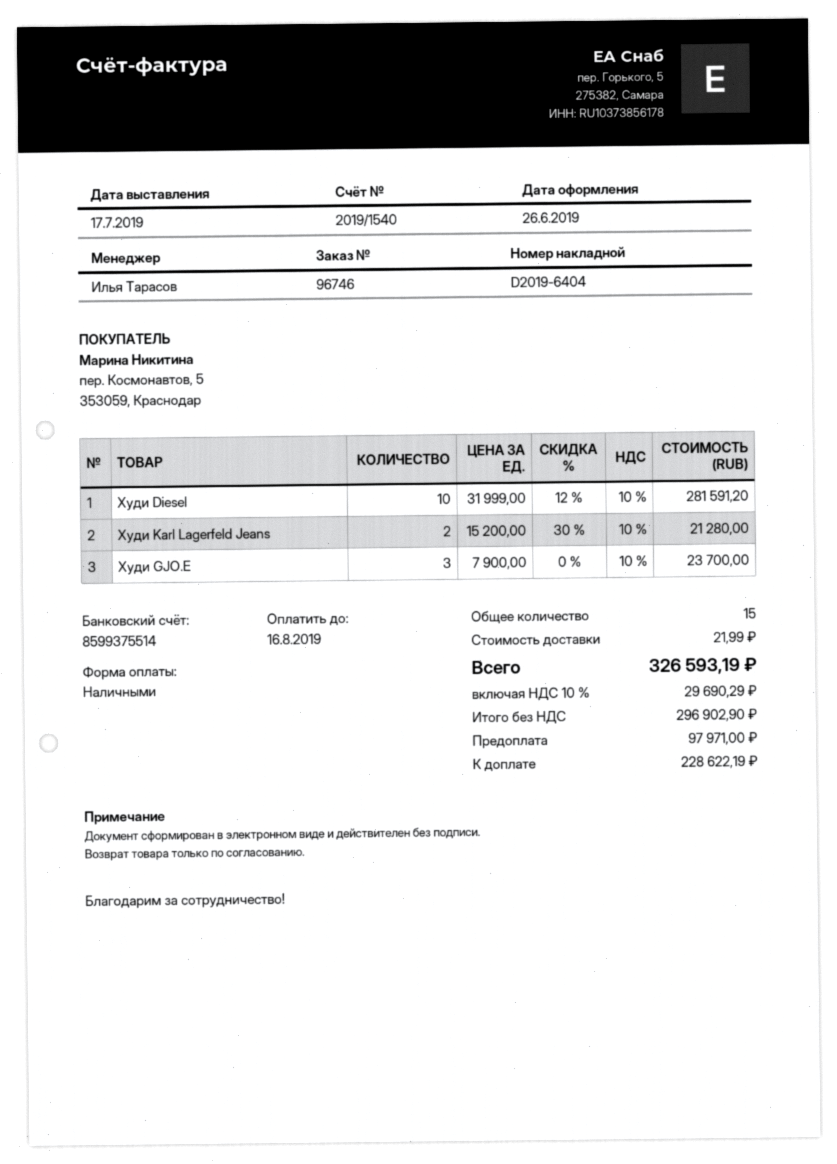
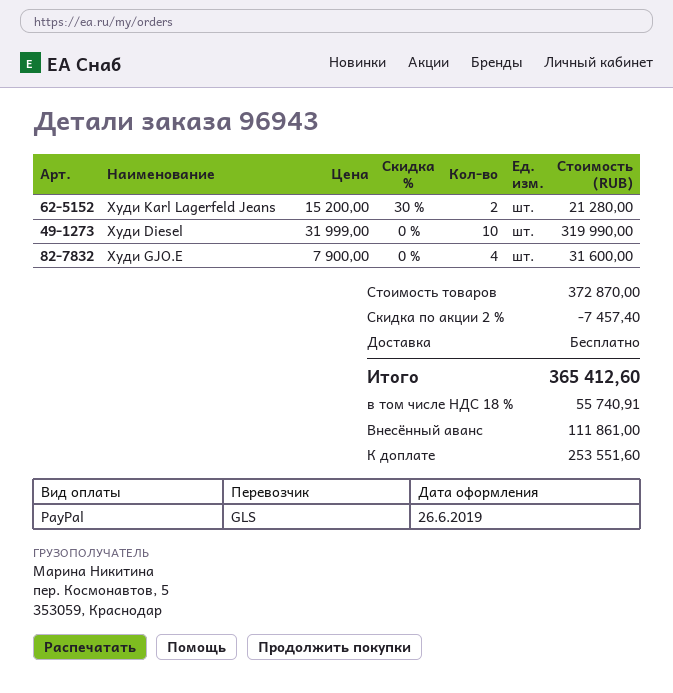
order number: 96746 -> 96943
payment method: cash -> PayPal
Худи Diesel: 10 x 31999.00 - 12% = 281591.20 -> 10 x 31999.00 = 319990.00
Худи GJO.E: 3 x 7900.00 = 23700.00 -> 4 x 7900.00 = 31600.00
discount: none -> 2% = 7457.40
shipping: 21.99 -> 0.00
tax: 10% = 29690.29 -> 18% = 55740.91
total: 326593.19 -> 365412.60
deposit: 97971.00 -> 111861.00
balance: 228622.19 -> 253551.60

